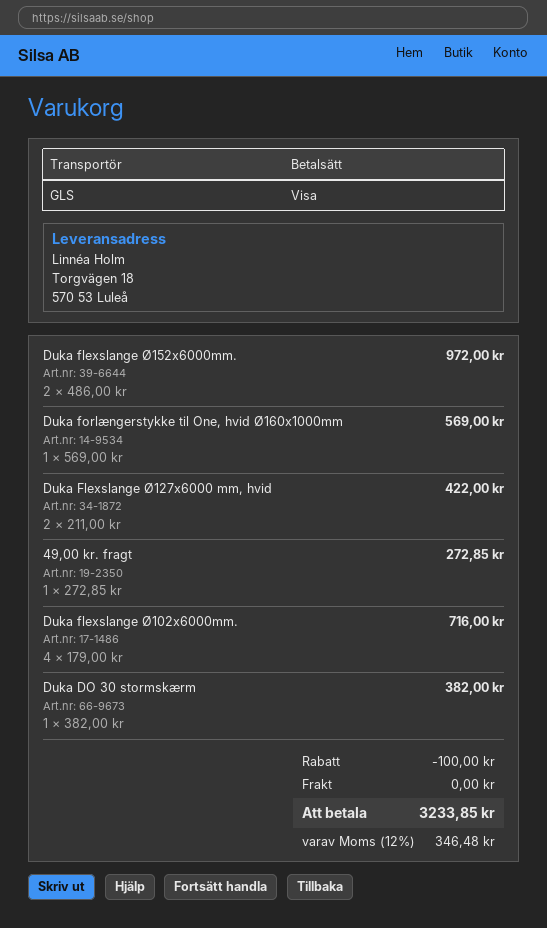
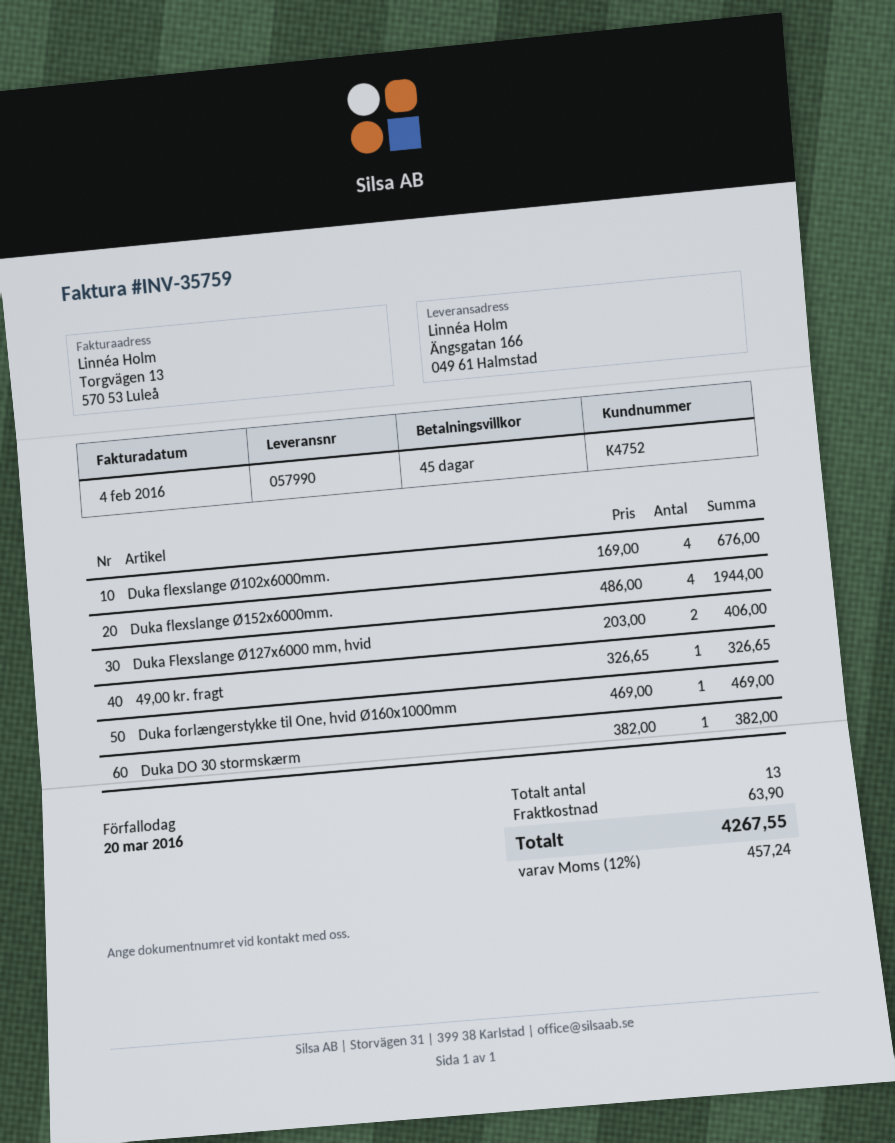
ship to: Torgvägen 18, 570 53 Luleå -> Ängsgatan 166, 049 61 Halmstad
Duka flexslange Ø152x6000mm.: 2 x 486.00 = 972.00 -> 4 x 486.00 = 1944.00
Duka forlængerstykke til One, hvid Ø160x1000mm: 1 x 569.00 = 569.00 -> 1 x 469.00 = 469.00
Duka Flexslange Ø127x6000 mm, hvid: 2 x 211.00 = 422.00 -> 2 x 203.00 = 406.00
49,00 kr. fragt: 1 x 272.85 = 272.85 -> 1 x 326.65 = 326.65
Duka flexslange Ø102x6000mm.: 4 x 179.00 = 716.00 -> 4 x 169.00 = 676.00
discount: 100.00 -> none
shipping: 0.00 -> 63.90
tax: 12% = 346.48 -> 12% = 457.24
total: 3233.85 -> 4267.55

